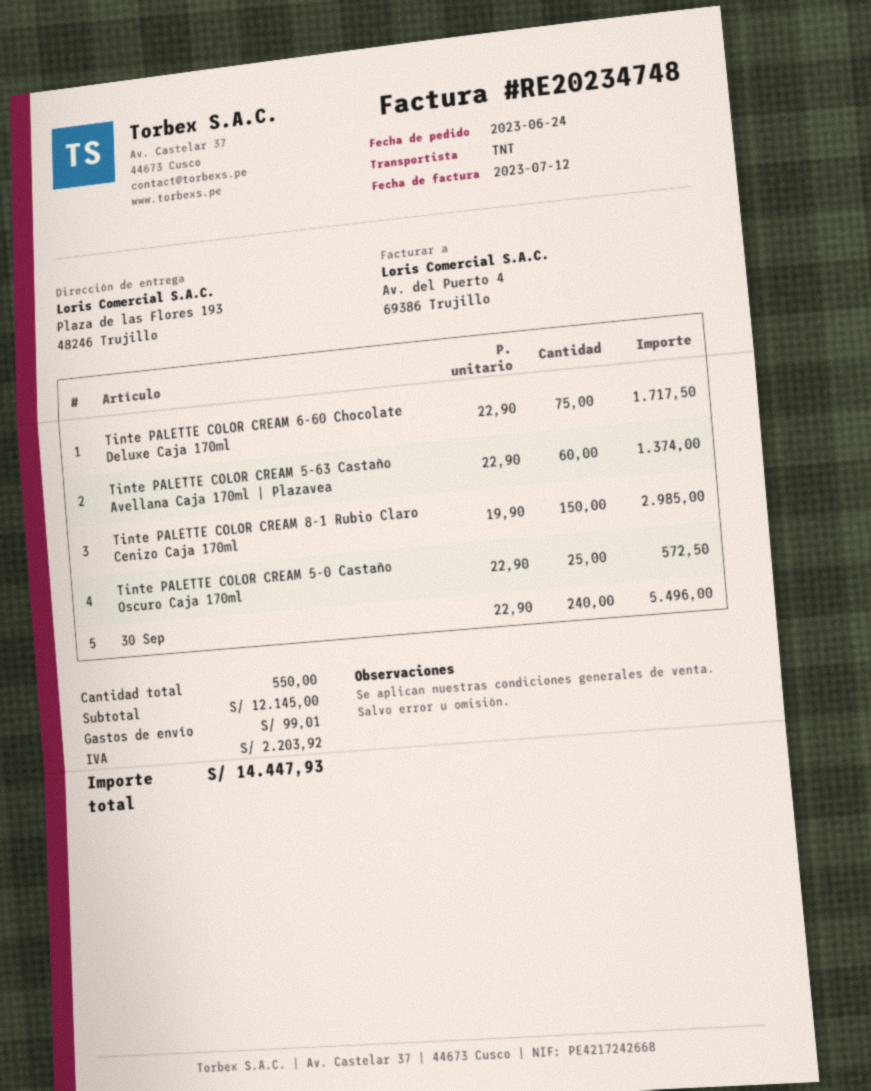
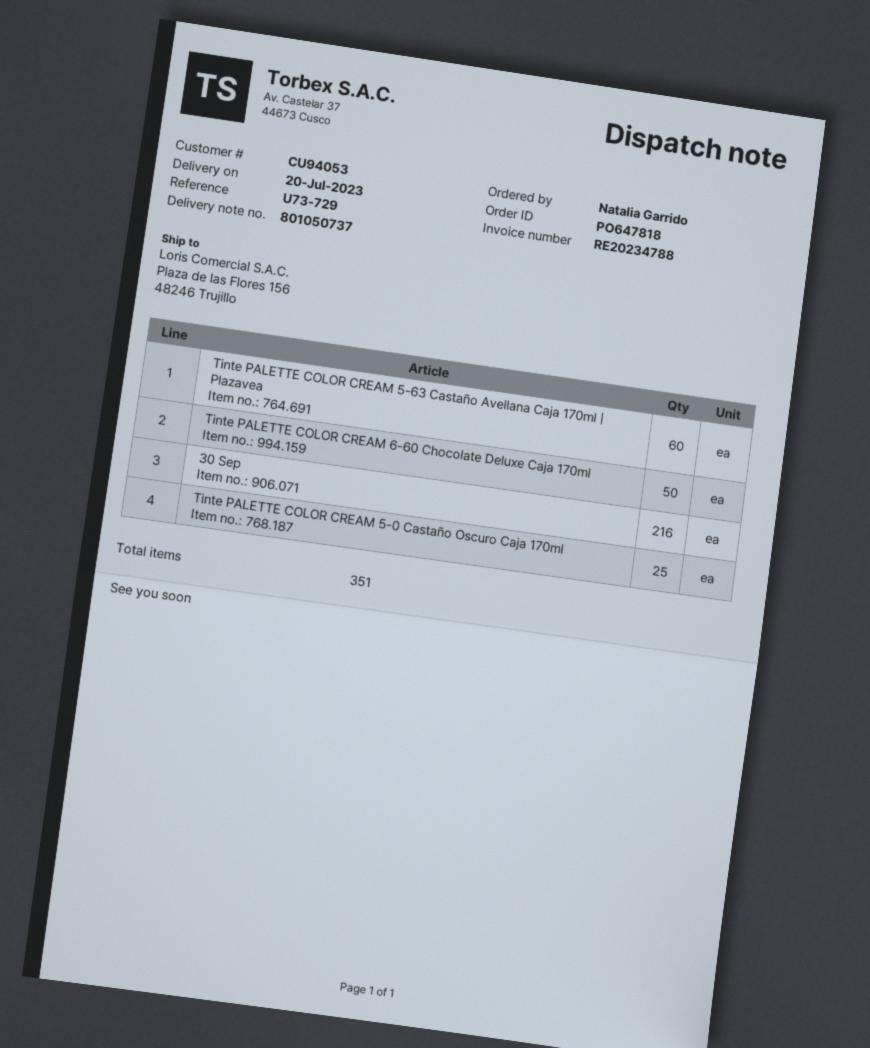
invoice number: RE20234748 -> RE20234788
ship to: Plaza de las Flores 193, 48246 Trujillo -> Plaza de las Flores 156, 48246 Trujillo
Tinte PALETTE COLOR CREAM 6-60 Chocolate Deluxe Caja 170ml: 75 -> 50
Tinte PALETTE COLOR CREAM 8-1 Rubio Claro Cenizo Caja 170ml: 150 -> none
30 Sep: 240 -> 216
total quantity: 550 -> 351

